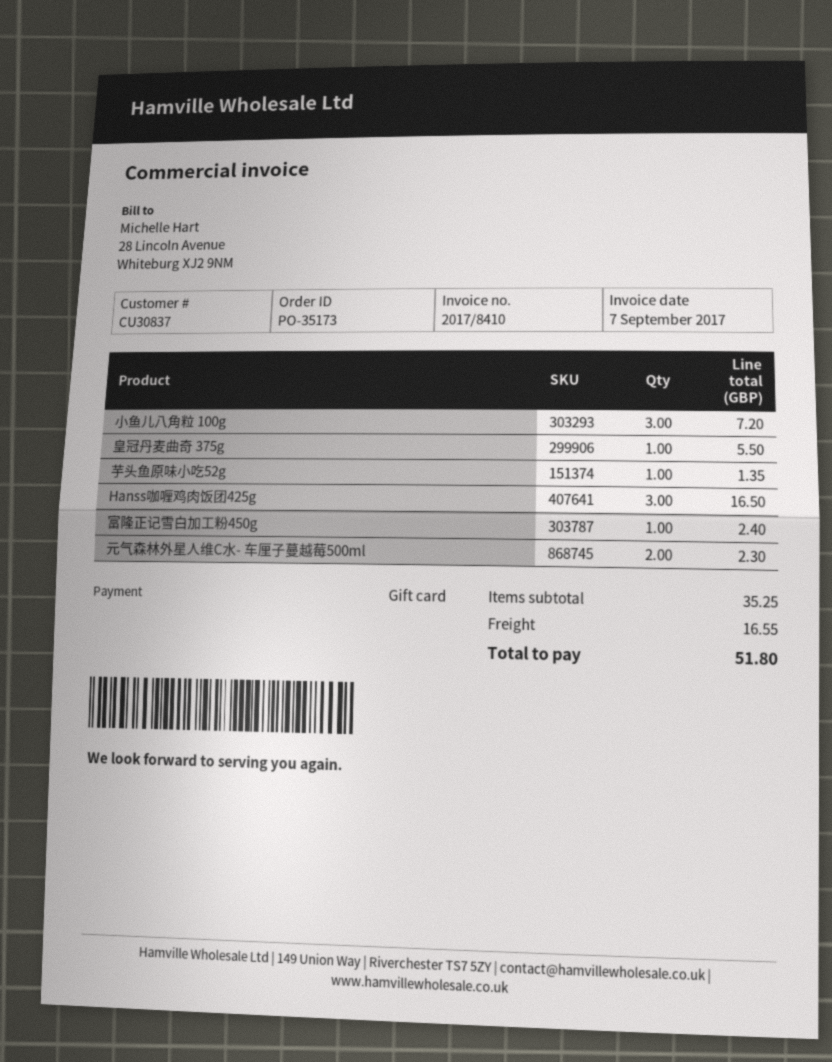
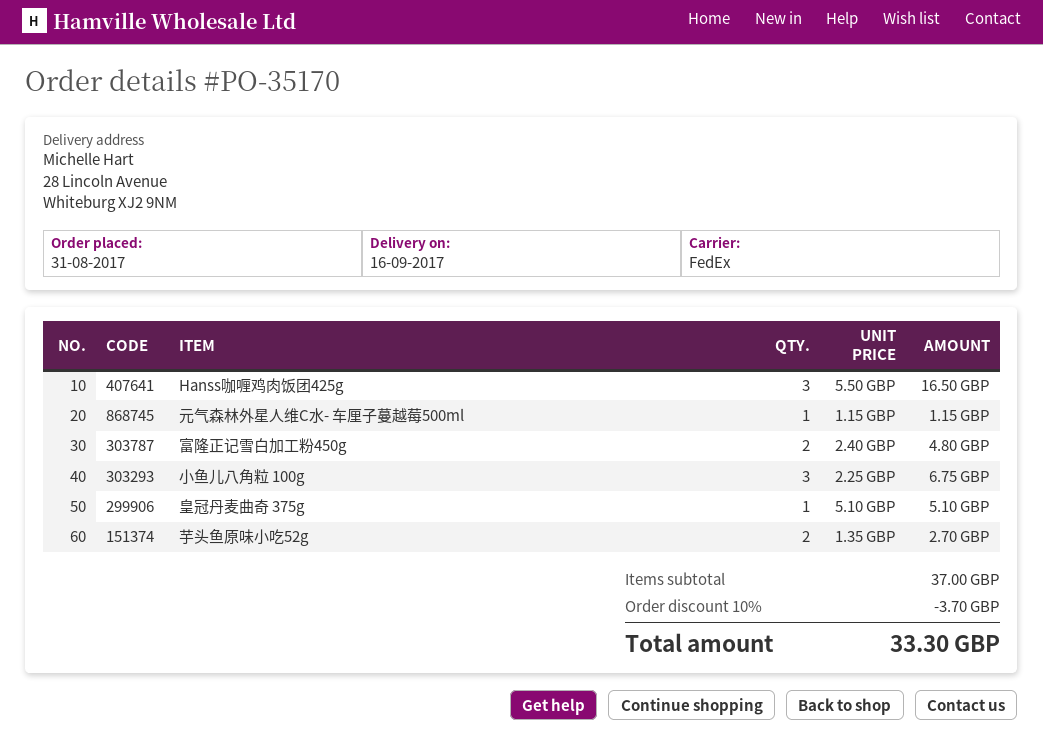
order number: PO-35173 -> PO-35170
小鱼儿八角粒 100g: 3 for 7.20 -> 3 for 6.75
皇冠丹麦曲奇 375g: 1 for 5.50 -> 1 for 5.10
芋头鱼原味小吃52g: 1 for 1.35 -> 2 for 2.70
富隆正记雪白加工粉450g: 1 for 2.40 -> 2 for 4.80
元气森林外星人维C水- 车厘子蔓越莓500ml: 2 for 2.30 -> 1 for 1.15
subtotal: 35.25 -> 37.00
discount: none -> 10% = 3.70
shipping: 16.55 -> none
total: 51.80 -> 33.30

